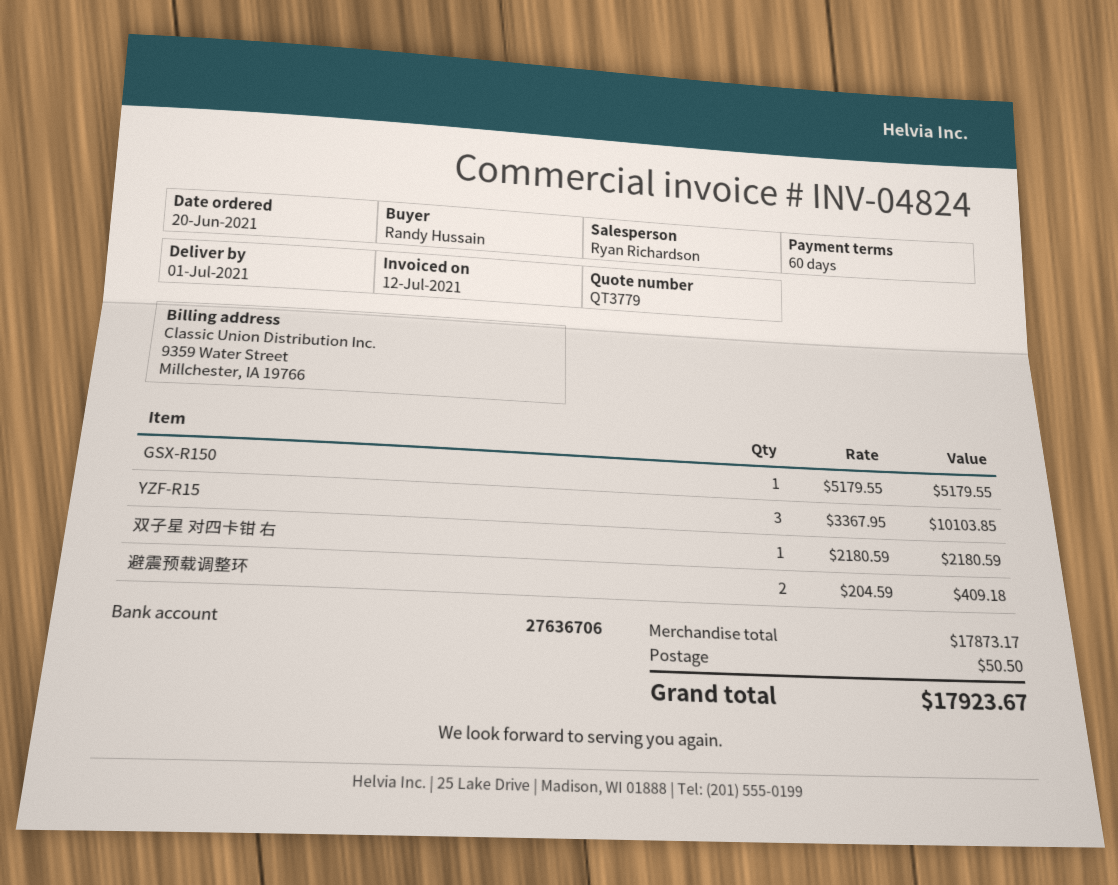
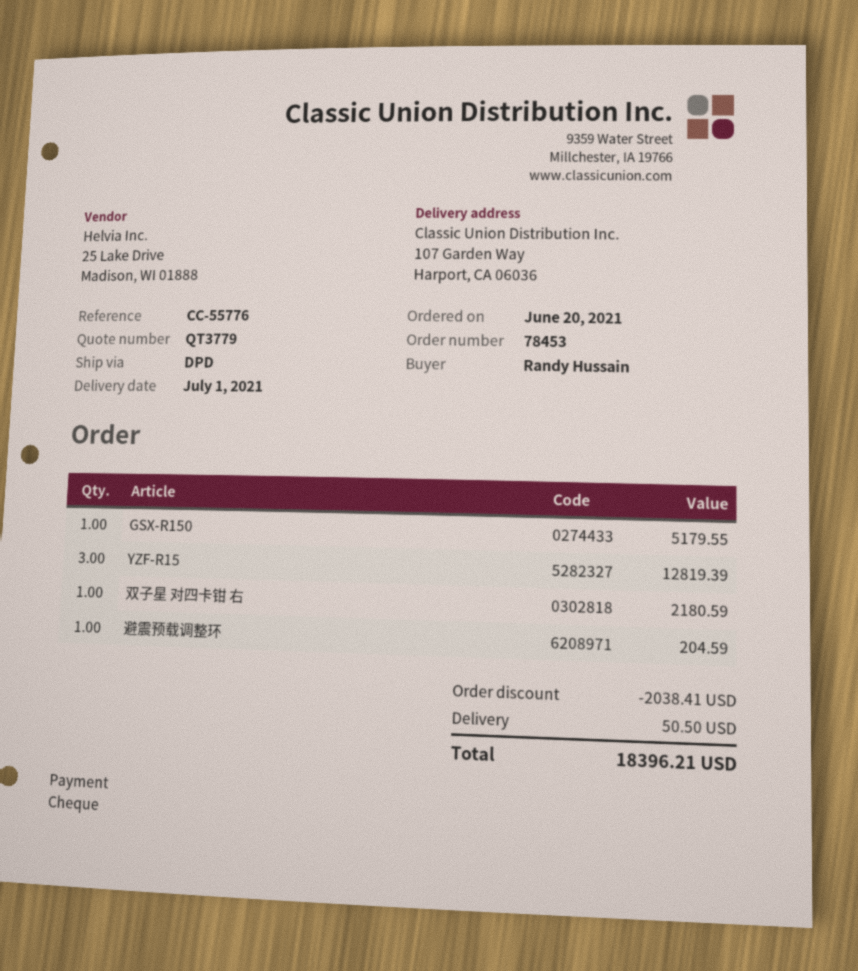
YZF-R15: 3 for 10103.85 -> 3 for 12819.39
避震预载调整环: 2 for 409.18 -> 1 for 204.59
discount: none -> 2038.41
total: 17923.67 -> 18396.21

